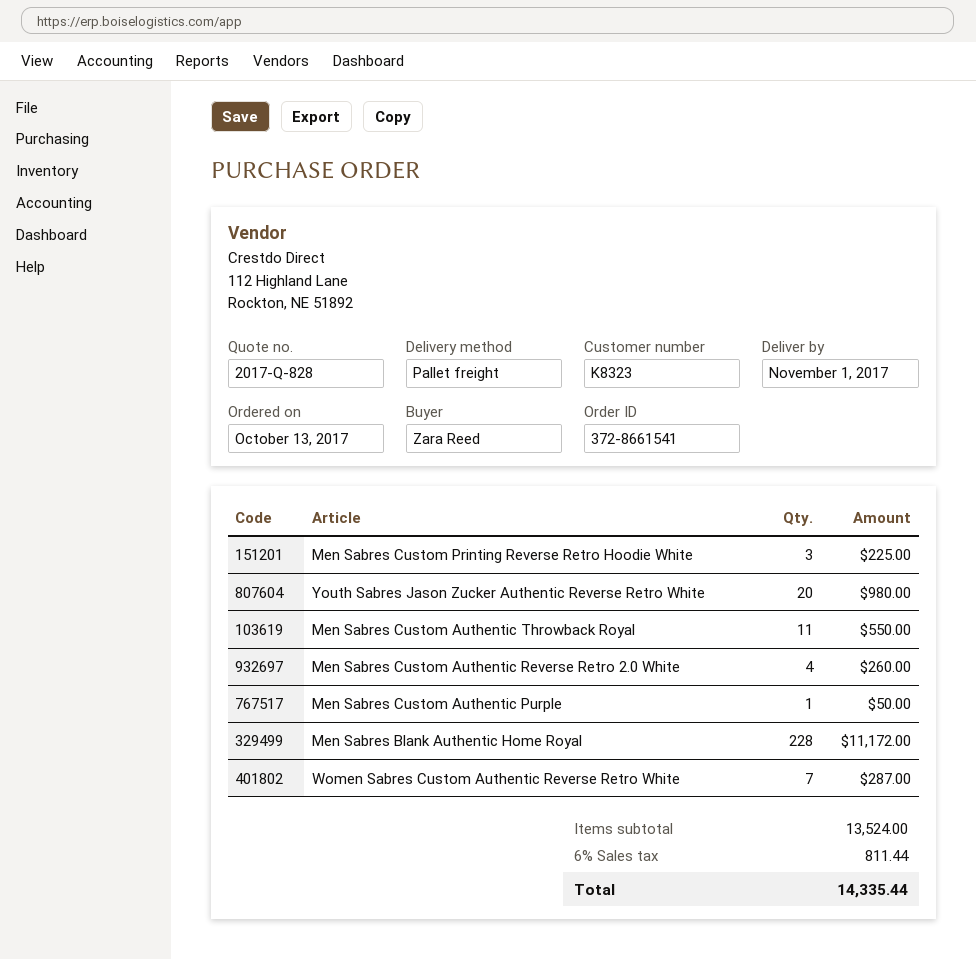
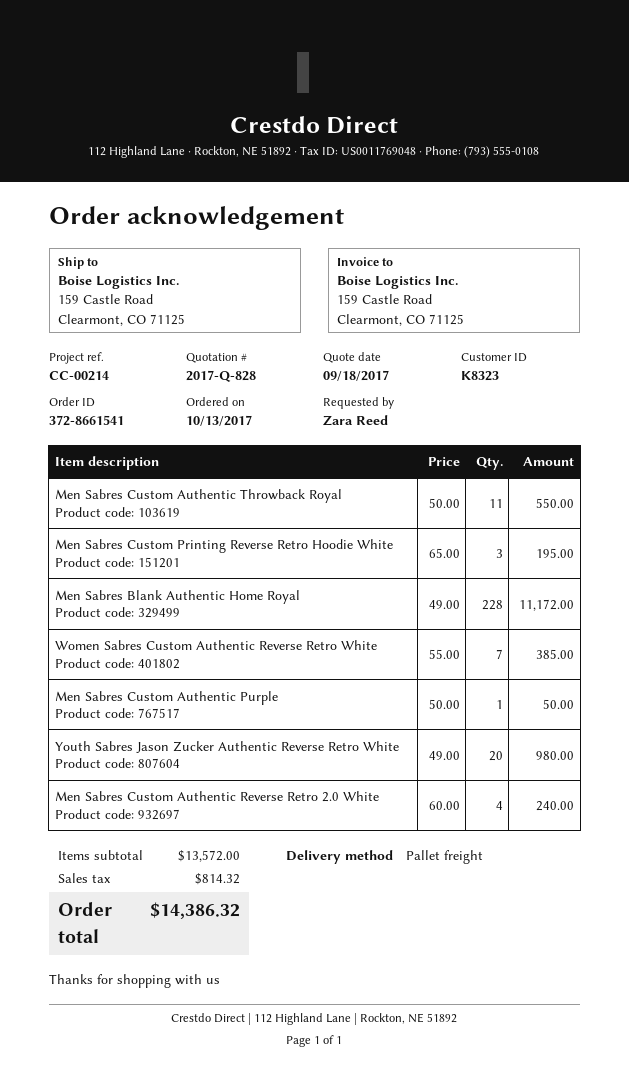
Men Sabres Custom Printing Reverse Retro Hoodie White: 3 for 225.00 -> 3 for 195.00
Men Sabres Custom Authentic Reverse Retro 2.0 White: 4 for 260.00 -> 4 for 240.00
Women Sabres Custom Authentic Reverse Retro White: 7 for 287.00 -> 7 for 385.00
subtotal: 13524.00 -> 13572.00
tax: 811.44 -> 814.32
total: 14335.44 -> 14386.32

